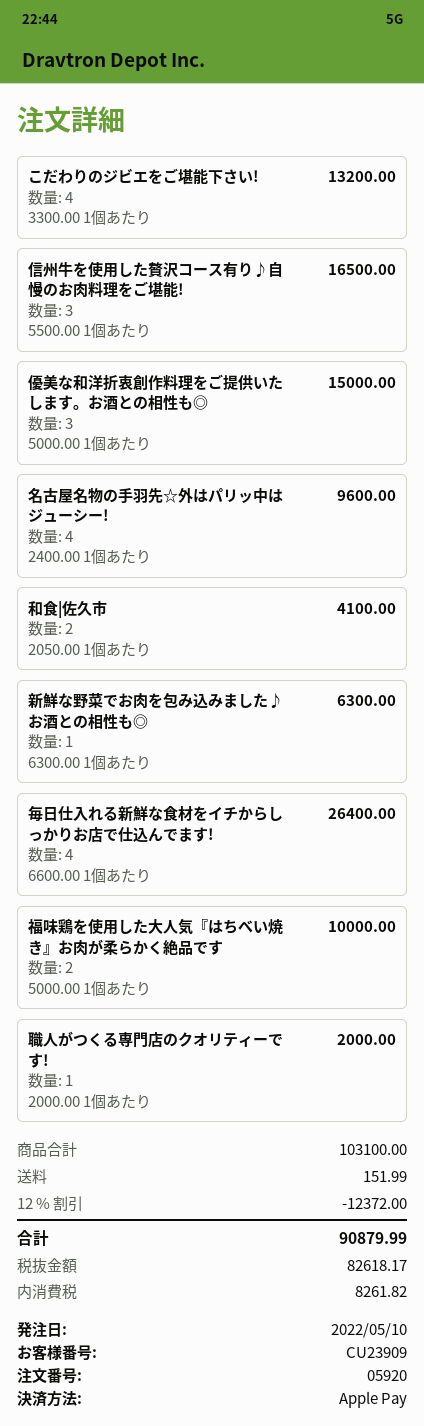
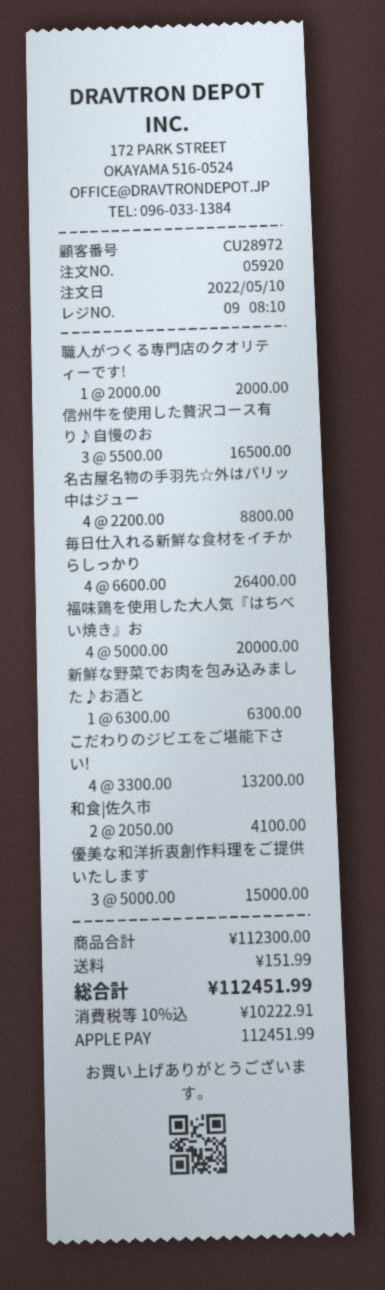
customer number: CU23909 -> CU28972
名古屋名物の手羽先☆外はパリッ中はジューシー!: 4 x 2400.00 = 9600.00 -> 4 x 2200.00 = 8800.00
福味鶏を使用した大人気『はちべい焼き』お肉が柔らかく絶品です: 2 x 5000.00 = 10000.00 -> 4 x 5000.00 = 20000.00
subtotal: 103100.00 -> 112300.00
discount: 12% = 12372.00 -> none
tax: 8261.82 -> 10222.91
total: 90879.99 -> 112451.99

